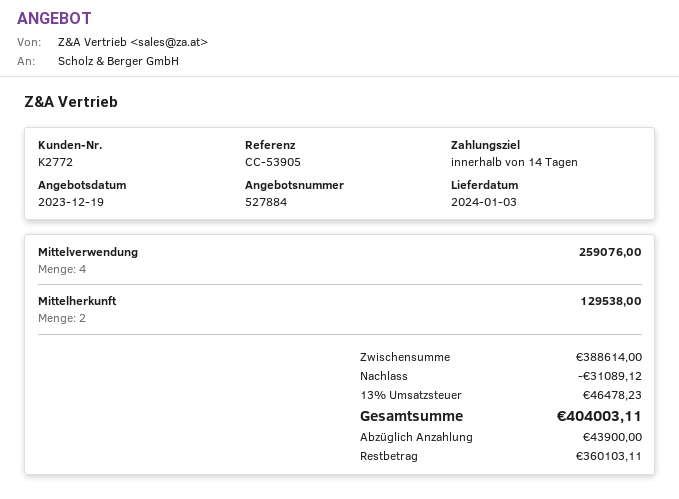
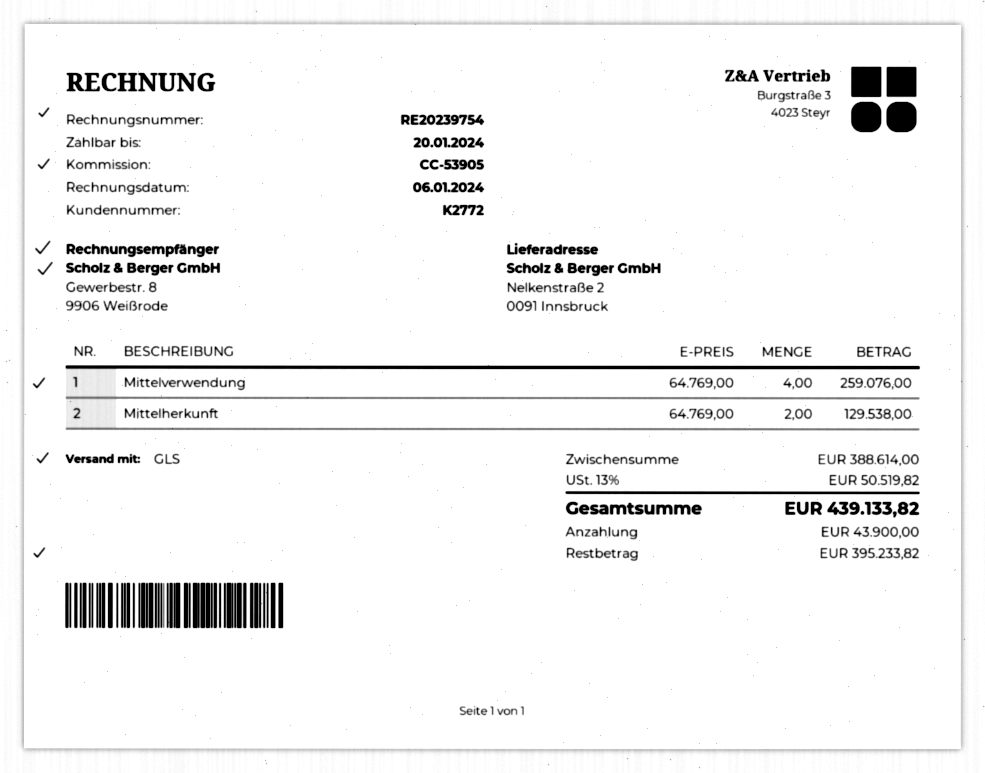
discount: 31089.12 -> none
tax: 13% = 46478.23 -> 13% = 50519.82
total: 404003.11 -> 439133.82
balance: 360103.11 -> 395233.82

